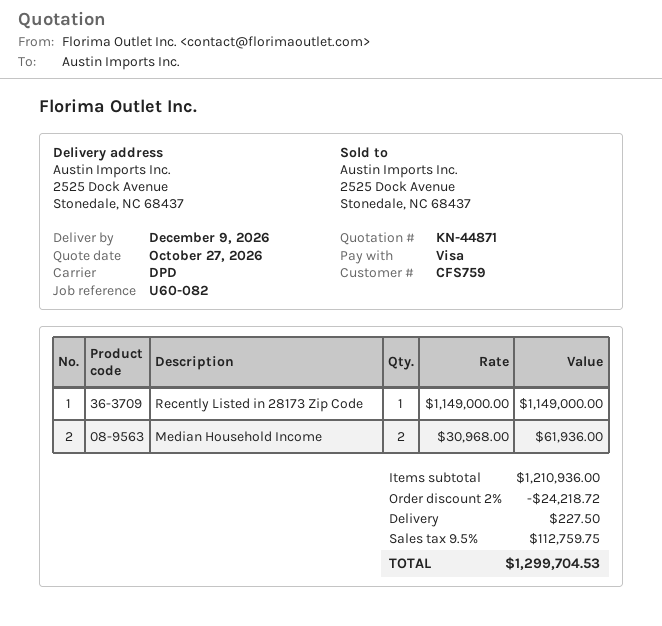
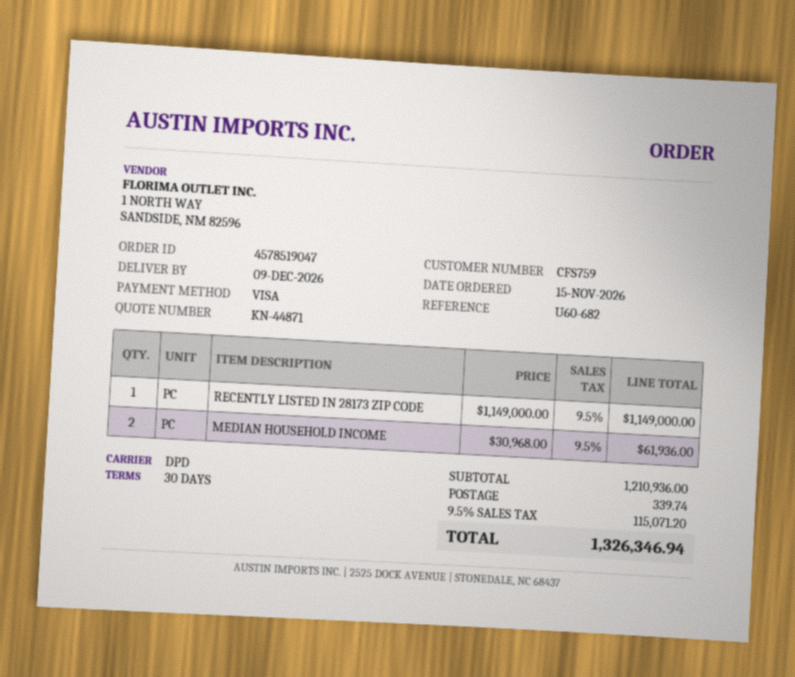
reference: U60-082 -> U60-682
discount: 2% = 24218.72 -> none
shipping: 227.50 -> 339.74
tax: 9.5% = 112759.75 -> 9.5% = 115071.20
total: 1299704.53 -> 1326346.94

